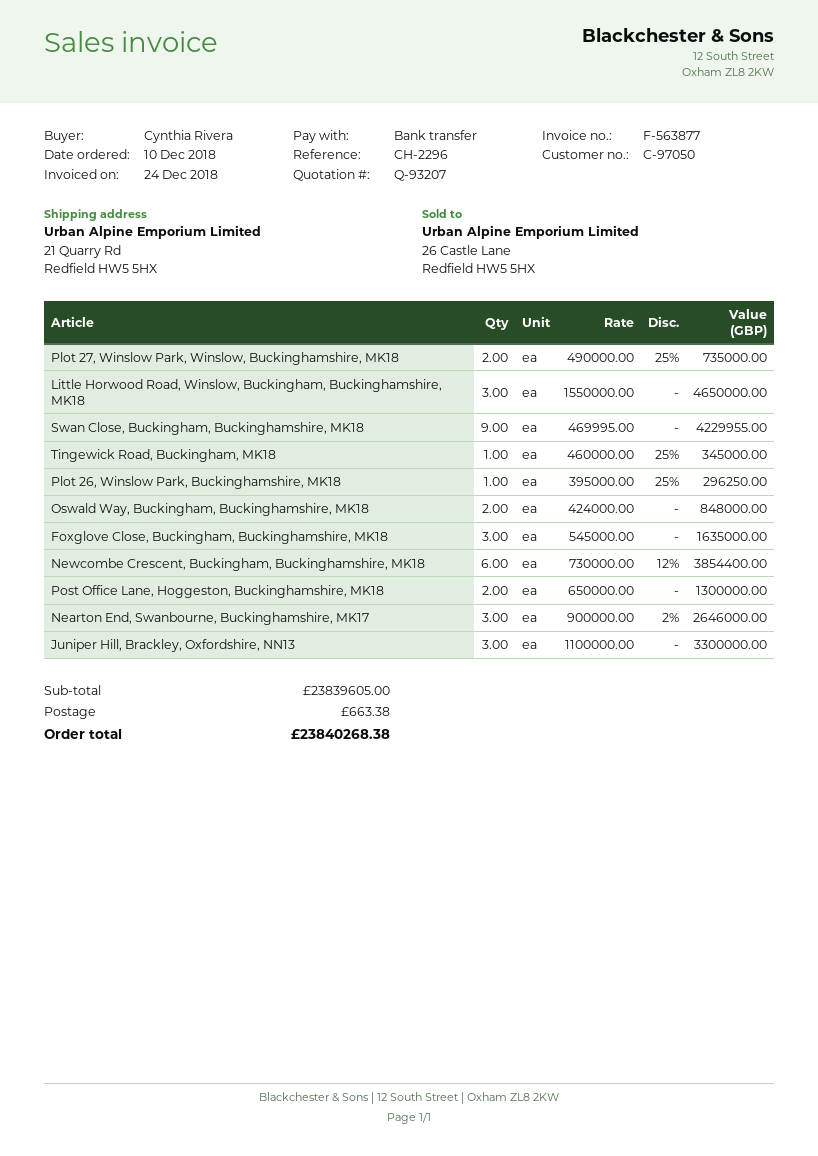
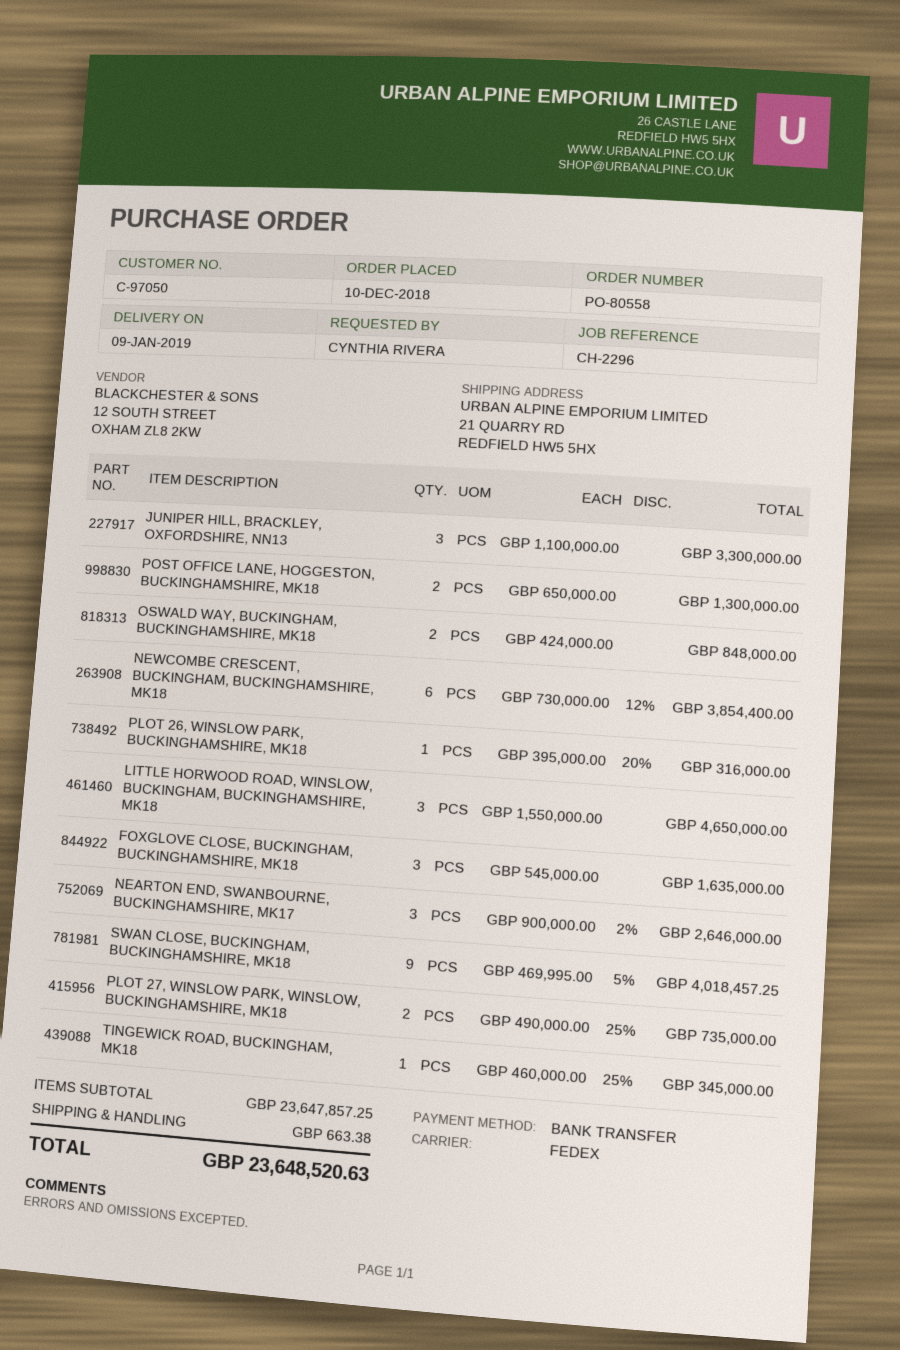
Swan Close, Buckingham, Buckinghamshire, MK18: 9 x 469995.00 = 4229955.00 -> 9 x 469995.00 - 5% = 4018457.25
Plot 26, Winslow Park, Buckinghamshire, MK18: 1 x 395000.00 - 25% = 296250.00 -> 1 x 395000.00 - 20% = 316000.00
subtotal: 23839605.00 -> 23647857.25
total: 23840268.38 -> 23648520.63

